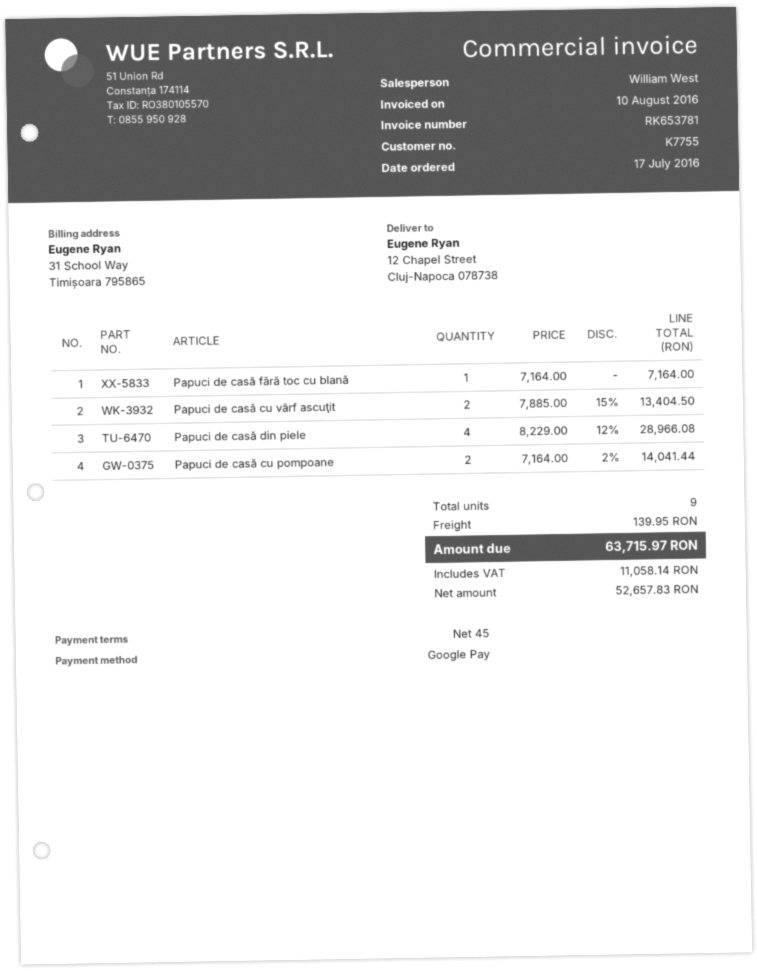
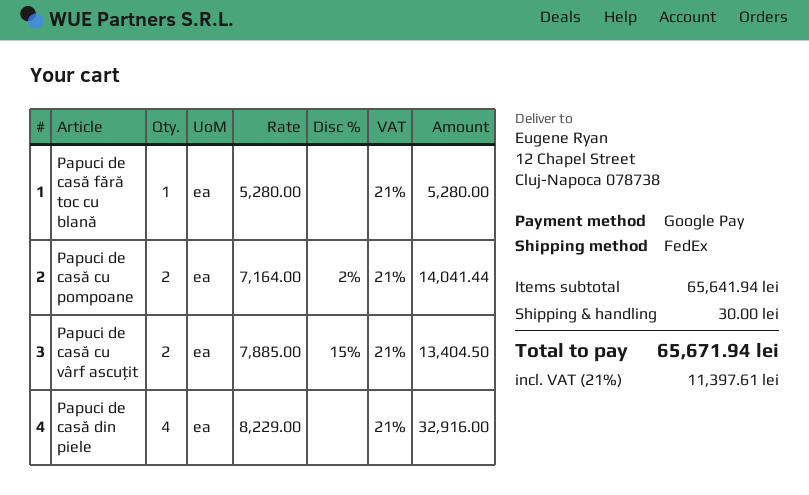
Papuci de casă fără toc cu blană: 1 x 7164.00 = 7164.00 -> 1 x 5280.00 = 5280.00
Papuci de casă din piele: 4 x 8229.00 - 12% = 28966.08 -> 4 x 8229.00 = 32916.00
shipping: 139.95 -> 30.00
tax: 11058.14 -> 11397.61
total: 63715.97 -> 65671.94

